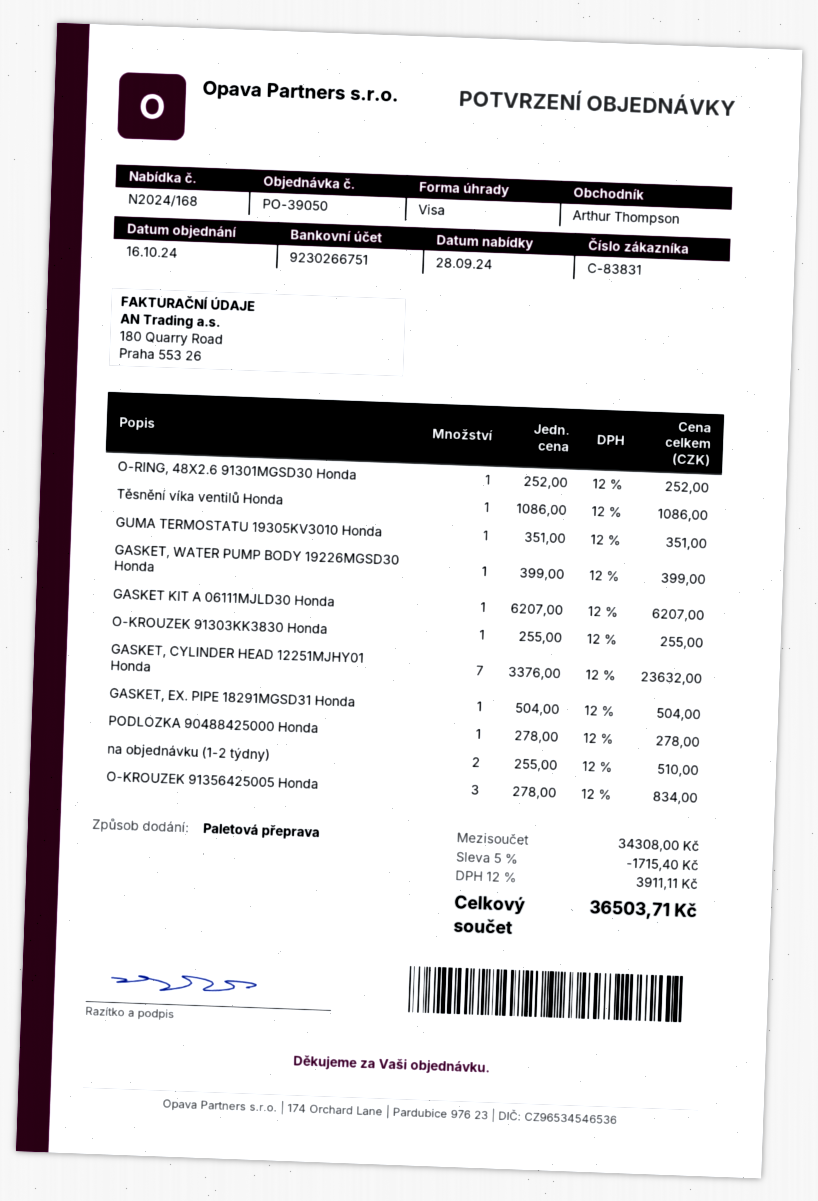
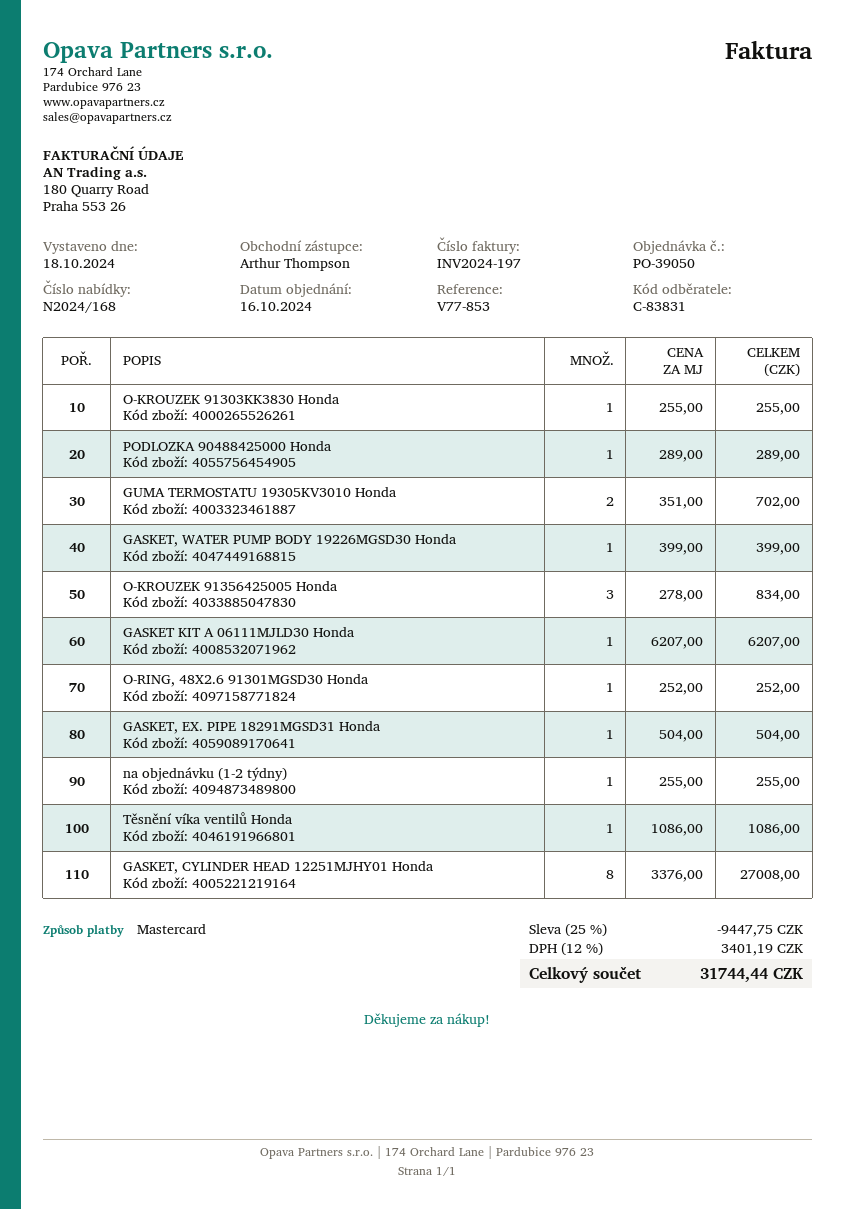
payment method: Visa -> Mastercard
GUMA TERMOSTATU 19305KV3010 Honda: 1 x 351.00 = 351.00 -> 2 x 351.00 = 702.00
GASKET, CYLINDER HEAD 12251MJHY01 Honda: 7 x 3376.00 = 23632.00 -> 8 x 3376.00 = 27008.00
PODLOZKA 90488425000 Honda: 1 x 278.00 = 278.00 -> 1 x 289.00 = 289.00
na objednávku (1-2 týdny): 2 x 255.00 = 510.00 -> 1 x 255.00 = 255.00
discount: 5% = 1715.40 -> 25% = 9447.75
tax: 12% = 3911.11 -> 12% = 3401.19
total: 36503.71 -> 31744.44

